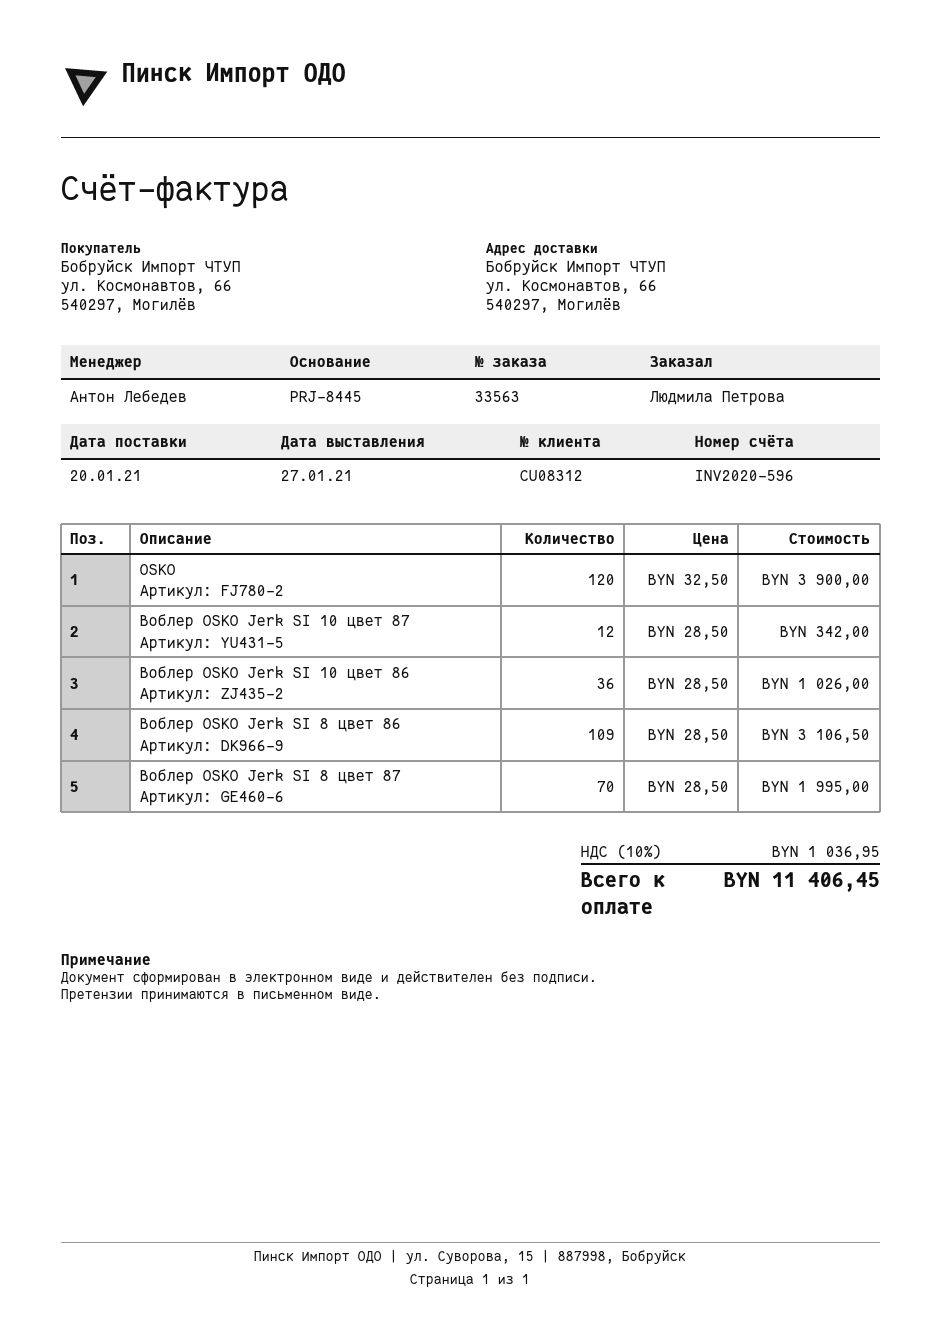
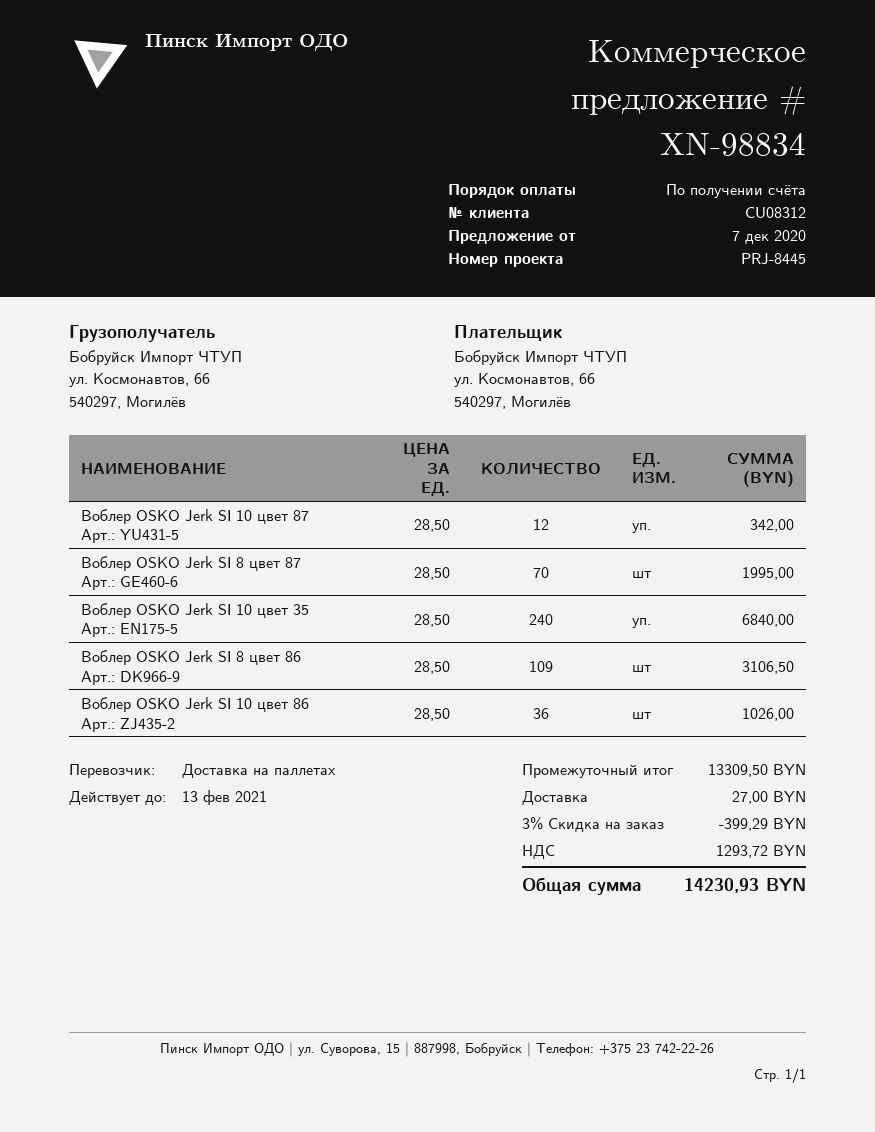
OSKO: 120 x 32.50 = 3900.00 -> none
Воблер OSKO Jerk SI 10 цвет 35: none -> 240 x 28.50 = 6840.00
discount: none -> 3% = 399.29
shipping: none -> 27.00
tax: 1036.95 -> 1293.72
total: 11406.45 -> 14230.93

